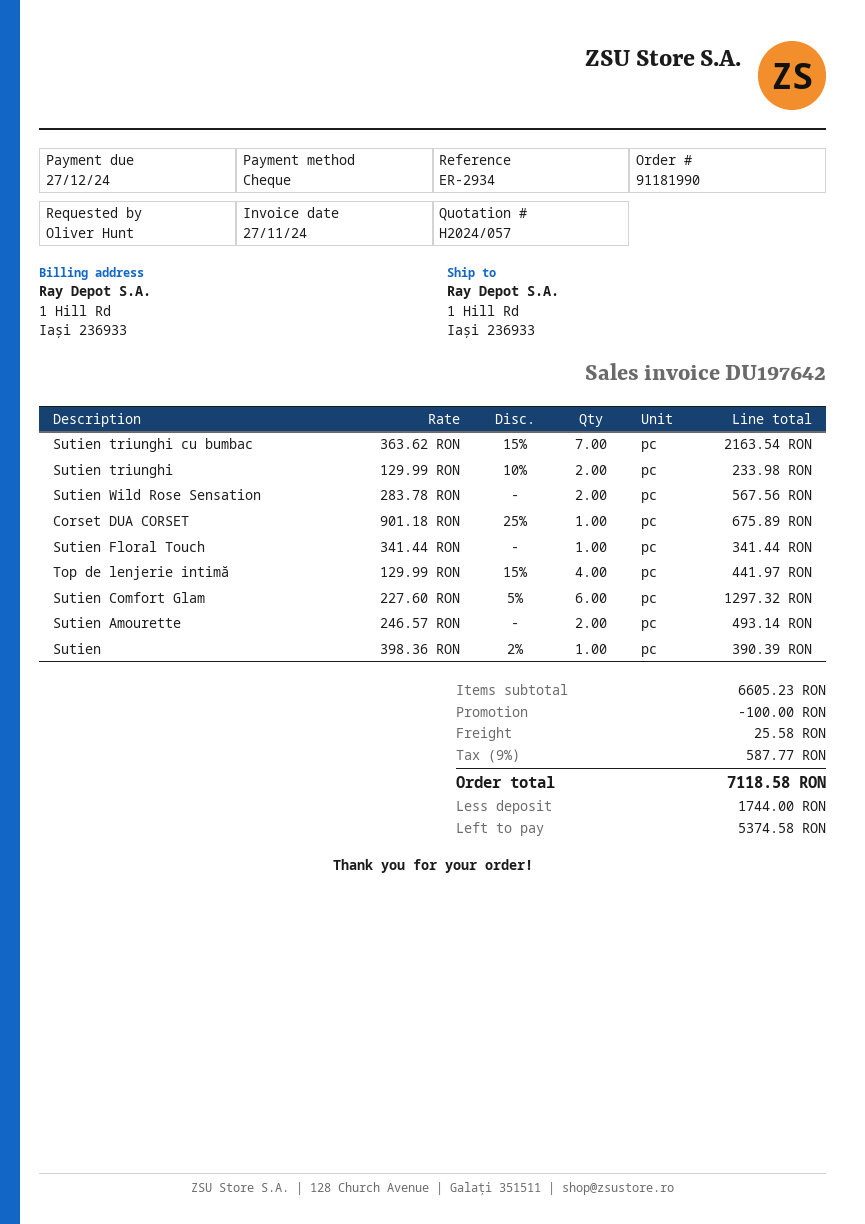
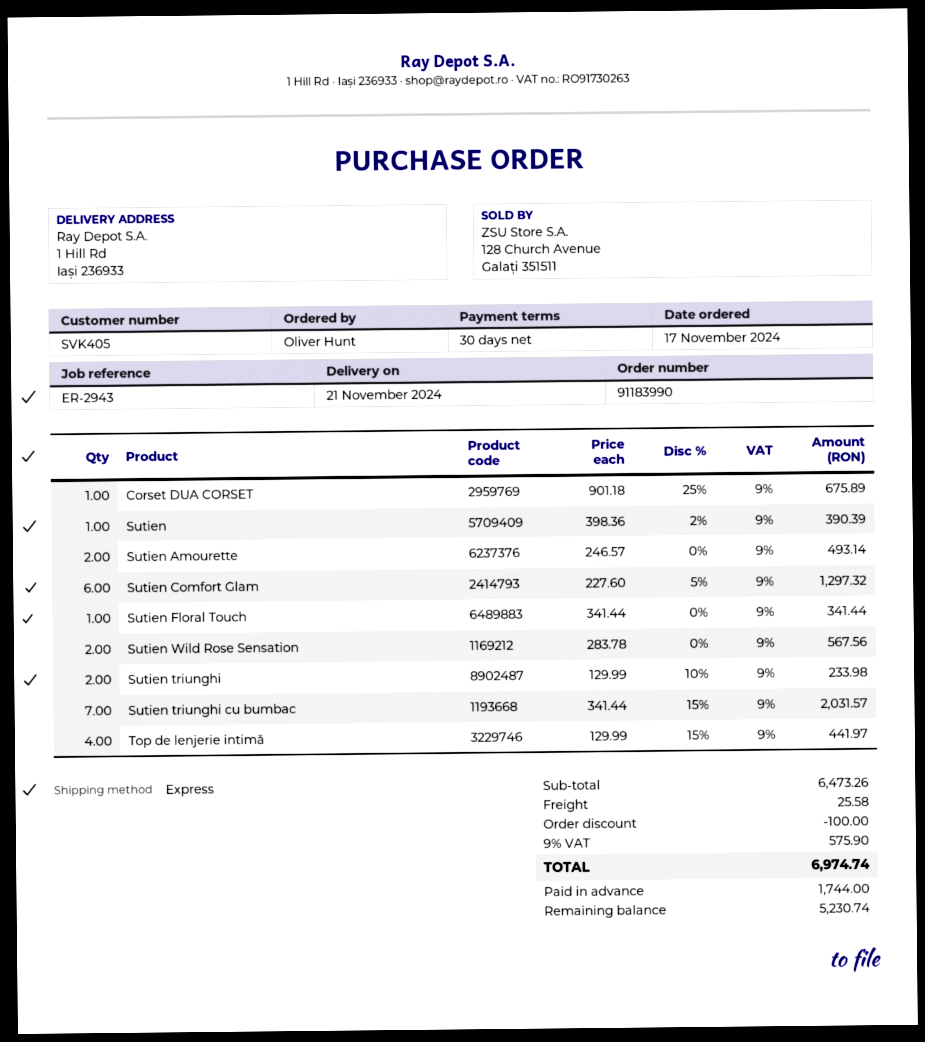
order number: 91181990 -> 91183990
reference: ER-2934 -> ER-2943
Sutien triunghi cu bumbac: 7 x 363.62 - 15% = 2163.54 -> 7 x 341.44 - 15% = 2031.57
subtotal: 6605.23 -> 6473.26
tax: 9% = 587.77 -> 9% = 575.90
total: 7118.58 -> 6974.74
balance: 5374.58 -> 5230.74

